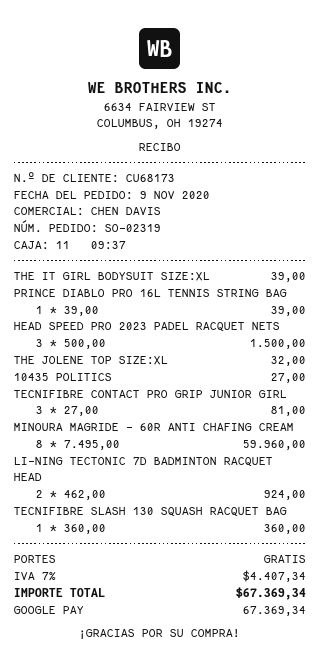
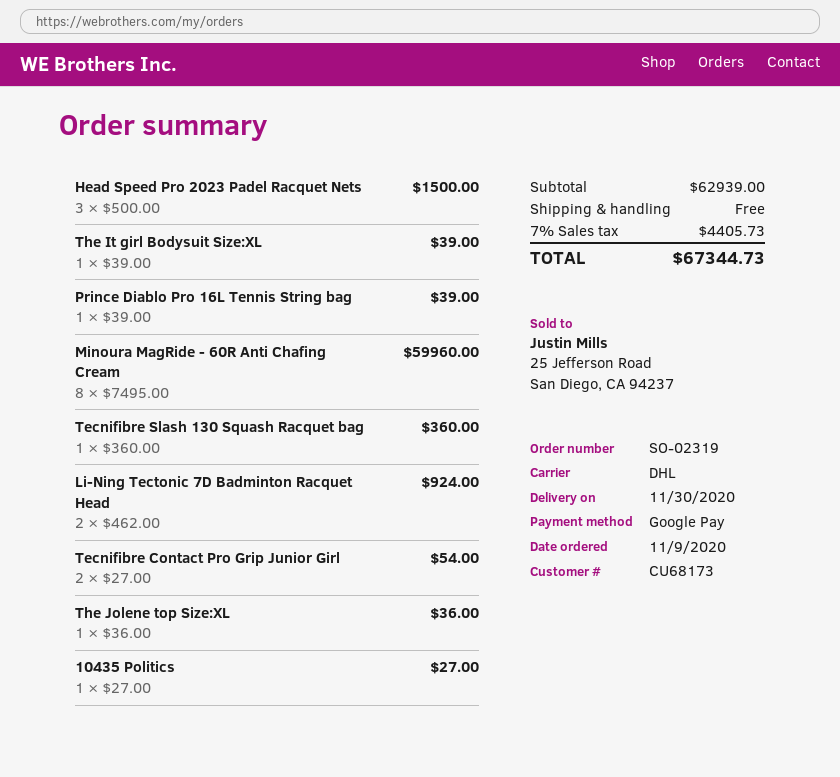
THE JOLENE TOP SIZE:XL: 1 x 32.00 = 32.00 -> 1 x 36.00 = 36.00
TECNIFIBRE CONTACT PRO GRIP JUNIOR GIRL: 3 x 27.00 = 81.00 -> 2 x 27.00 = 54.00
tax: 7% = 4407.34 -> 7% = 4405.73
total: 67369.34 -> 67344.73

